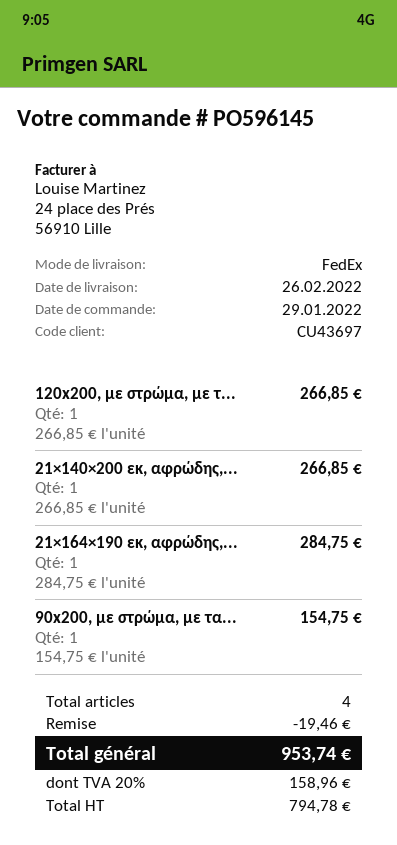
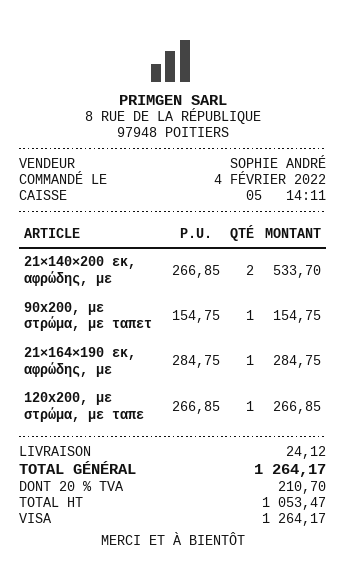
order date: 2022-01-29 -> 2022-02-04
21×140×200 εκ, αφρώδης,...: 1 x 266.85 = 266.85 -> 2 x 266.85 = 533.70
discount: 19.46 -> none
shipping: none -> 24.12
net: 794.78 -> 1053.47
tax: 20% = 158.96 -> 20% = 210.70
total: 953.74 -> 1264.17

